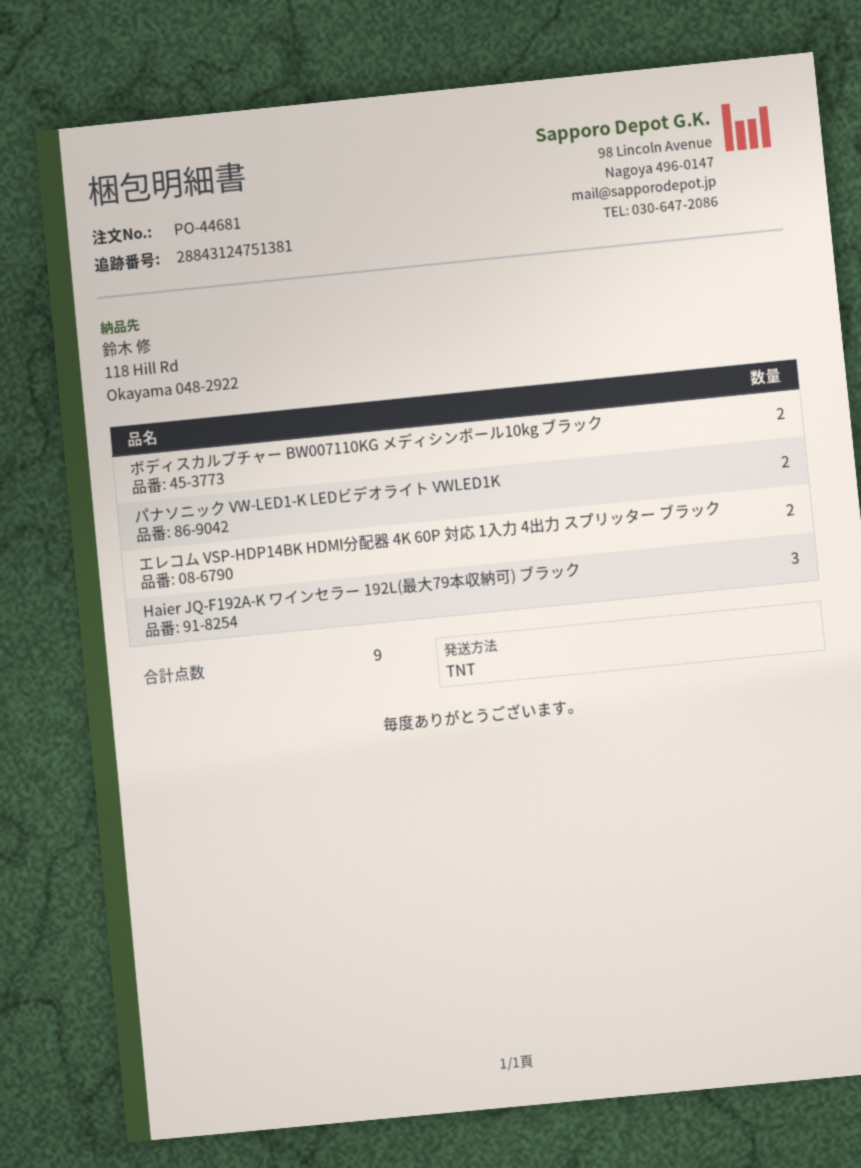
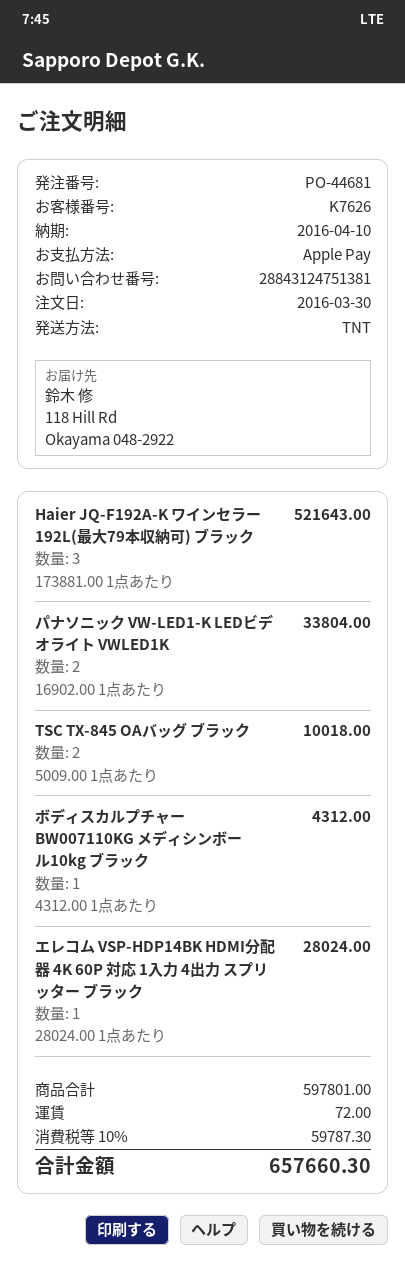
ボディスカルプチャー BW007110KG メディシンボール10kg ブラック: 2 -> 1
エレコム VSP-HDP14BK HDMI分配器 4K 60P 対応 1入力 4出力 スプリッター ブラック: 2 -> 1
TSC TX-845 OAバッグ ブラック: none -> 2

